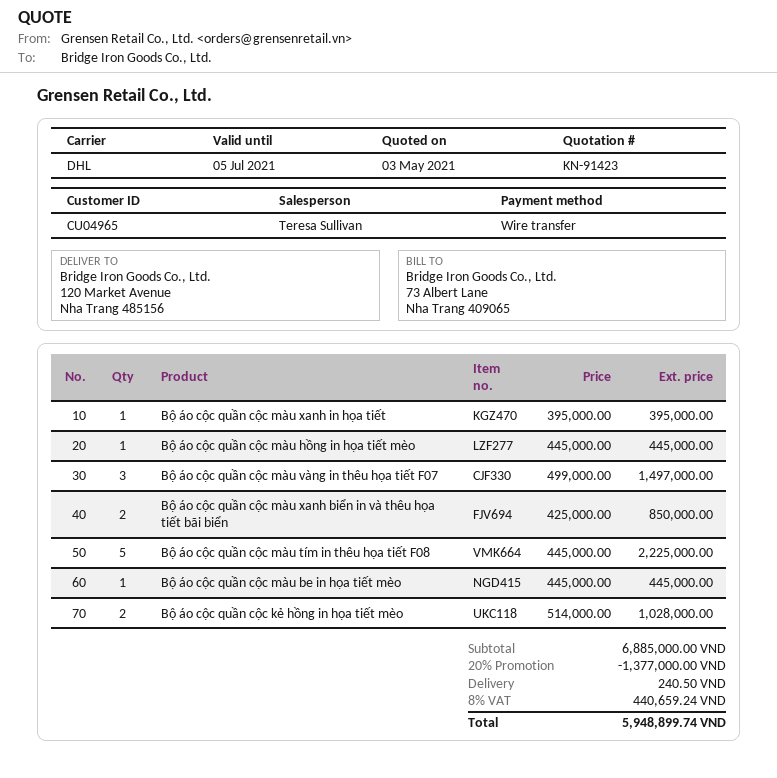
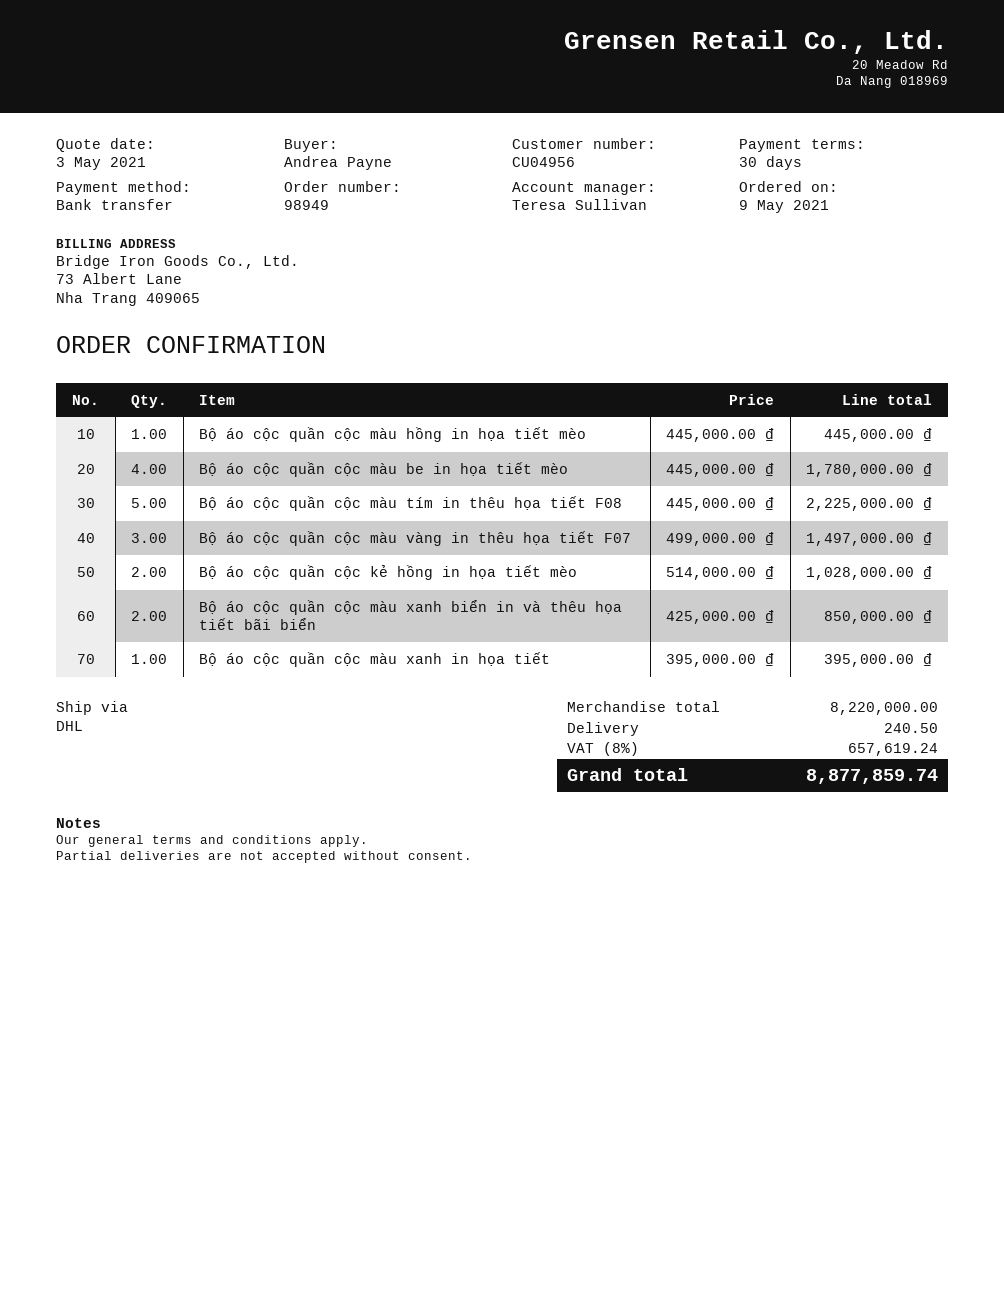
customer number: CU04965 -> CU04956
Bộ áo cộc quần cộc màu be in họa tiết mèo: 1 x 445000.00 = 445000.00 -> 4 x 445000.00 = 1780000.00
subtotal: 6885000.00 -> 8220000.00
discount: 20% = 1377000.00 -> none
tax: 8% = 440659.24 -> 8% = 657619.24
total: 5948899.74 -> 8877859.74

